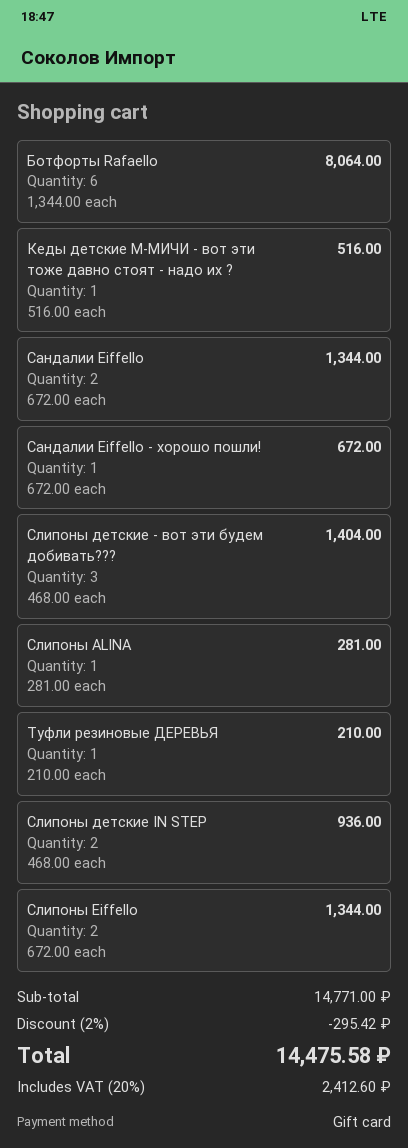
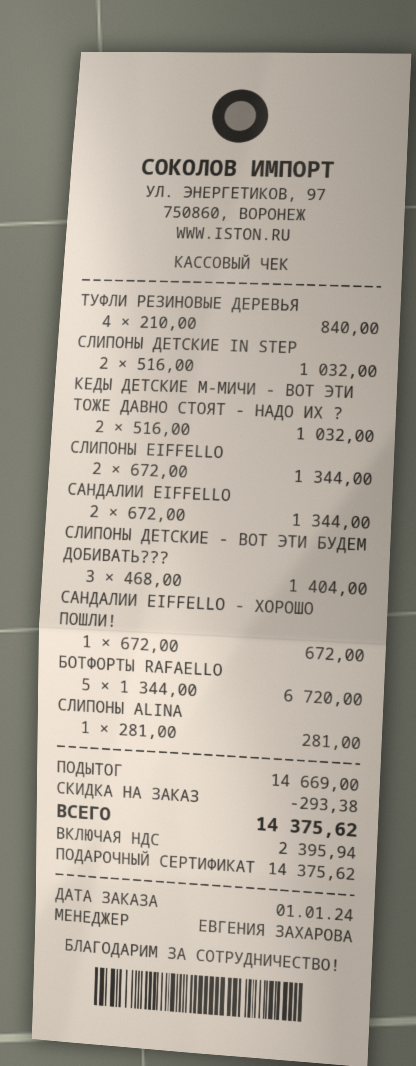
Ботфорты Rafaello: 6 x 1344.00 = 8064.00 -> 5 x 1344.00 = 6720.00
Кеды детские М-МИЧИ - вот эти тоже давно стоят - надо их ?: 1 x 516.00 = 516.00 -> 2 x 516.00 = 1032.00
Туфли резиновые ДЕРЕВЬЯ: 1 x 210.00 = 210.00 -> 4 x 210.00 = 840.00
Слипоны детские IN STEP: 2 x 468.00 = 936.00 -> 2 x 516.00 = 1032.00
subtotal: 14771.00 -> 14669.00
discount: 295.42 -> 293.38
tax: 2412.60 -> 2395.94
total: 14475.58 -> 14375.62

